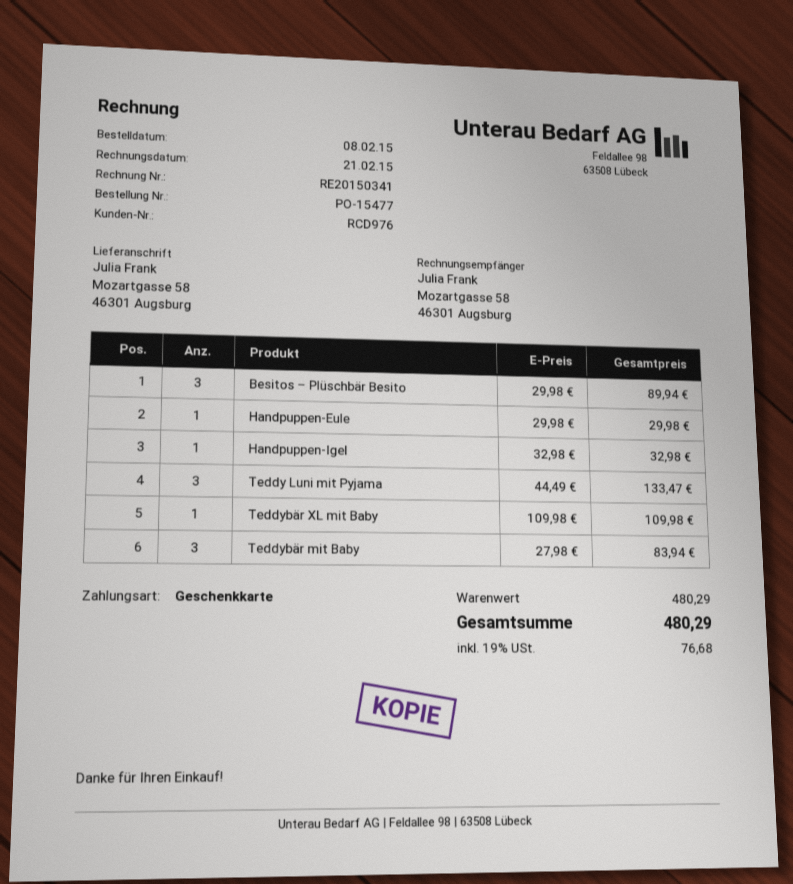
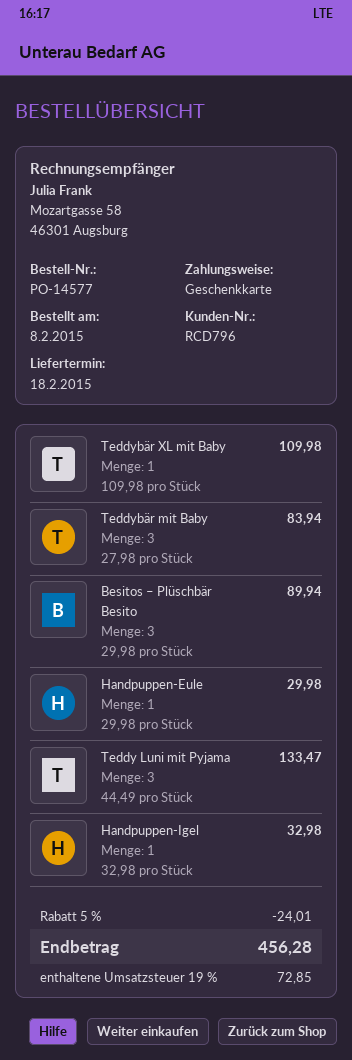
order number: PO-15477 -> PO-14577
customer number: RCD976 -> RCD796
discount: none -> 5% = 24.01
tax: 19% = 76.68 -> 19% = 72.85
total: 480.29 -> 456.28

